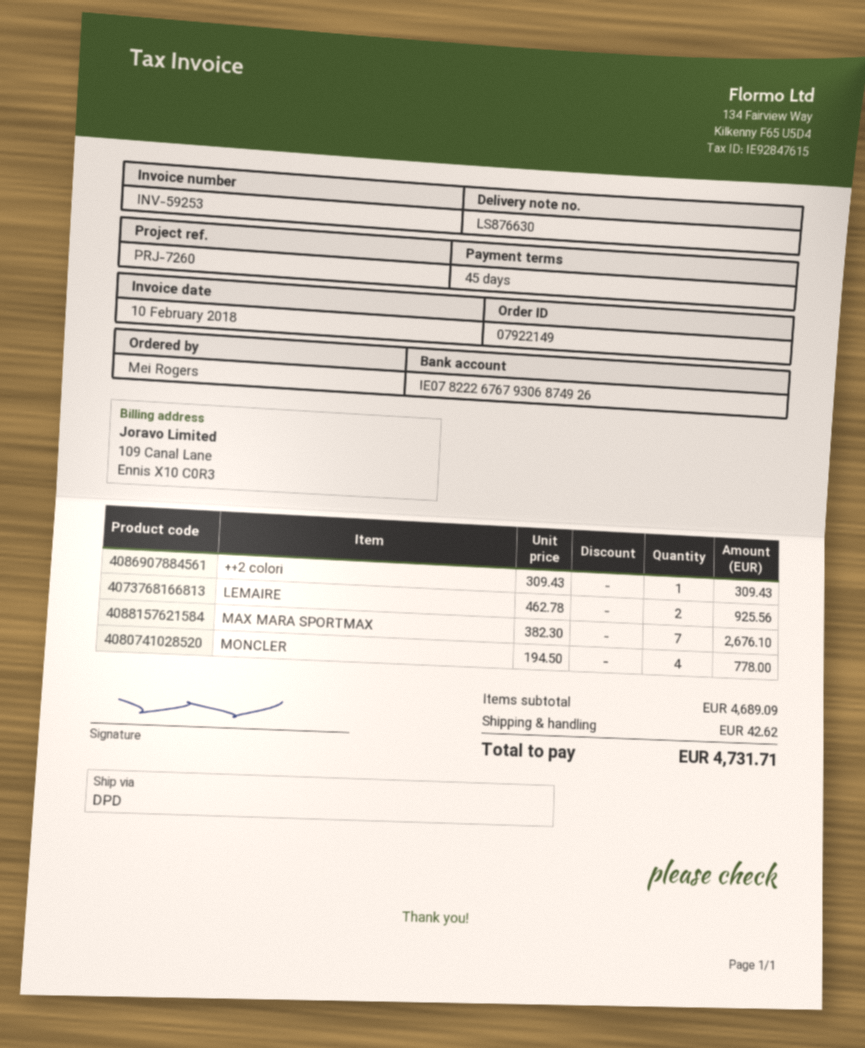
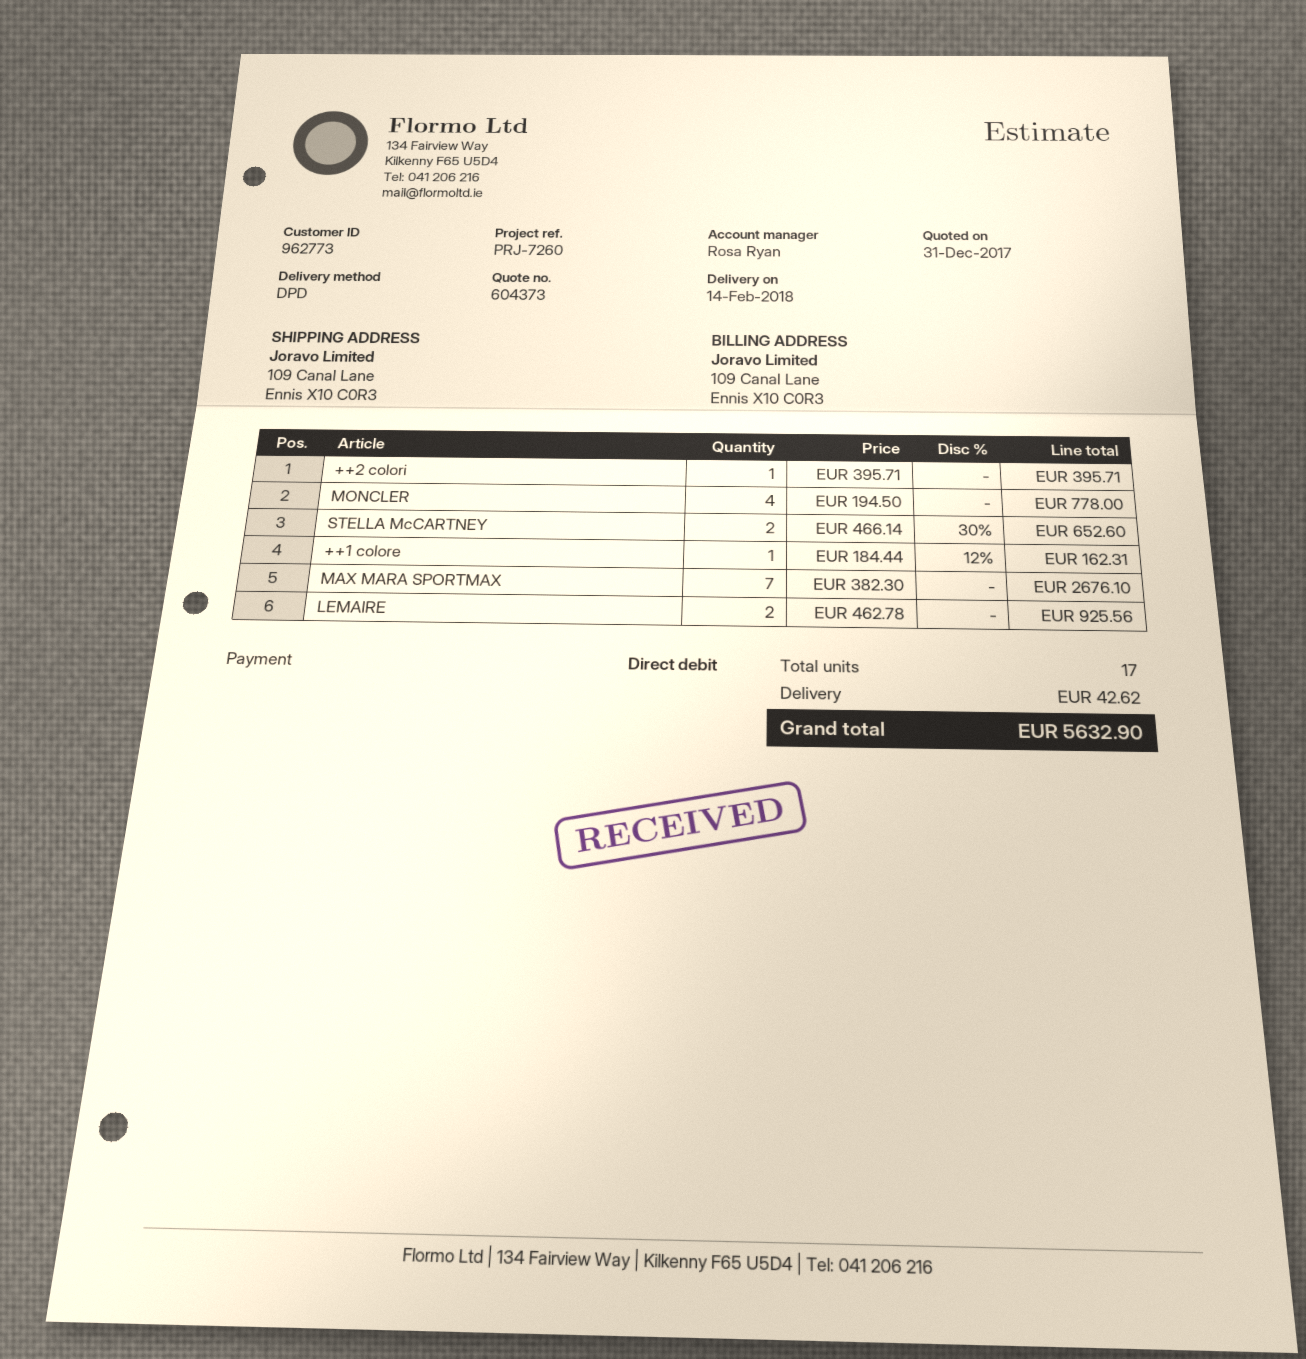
++2 colori: 1 x 309.43 = 309.43 -> 1 x 395.71 = 395.71
STELLA McCARTNEY: none -> 2 x 466.14 - 30% = 652.60
++1 colore: none -> 1 x 184.44 - 12% = 162.31
total: 4731.71 -> 5632.90

